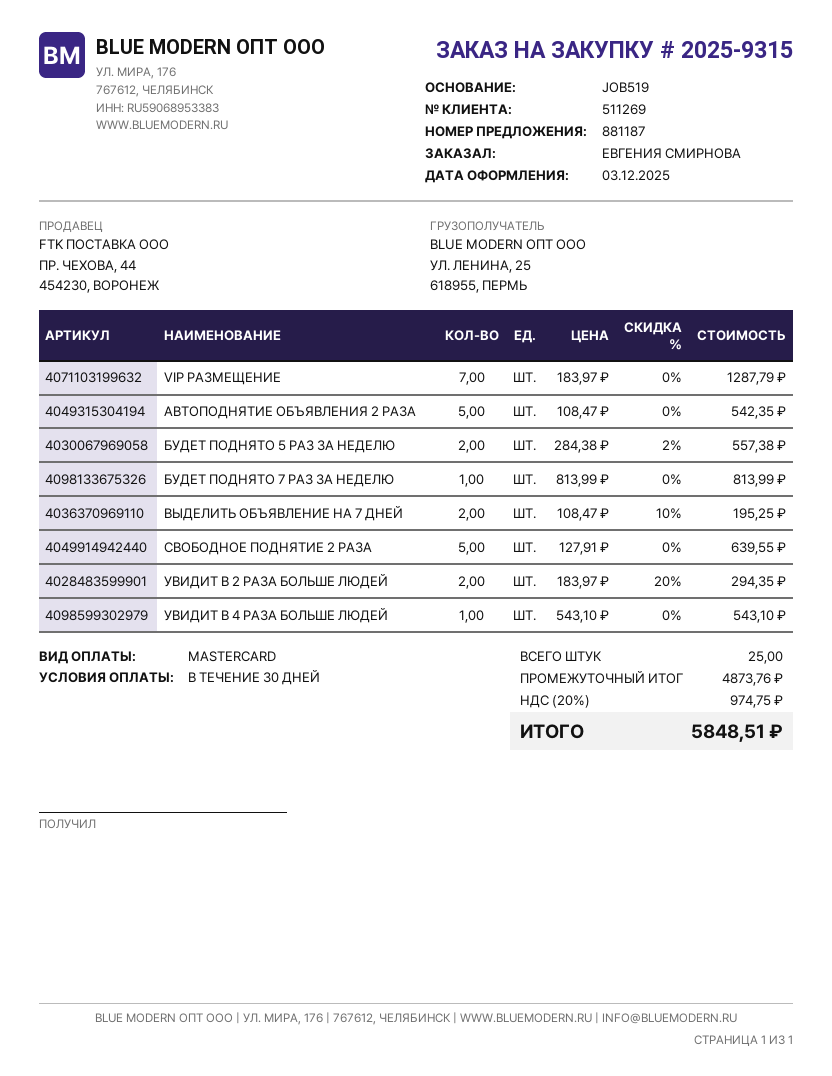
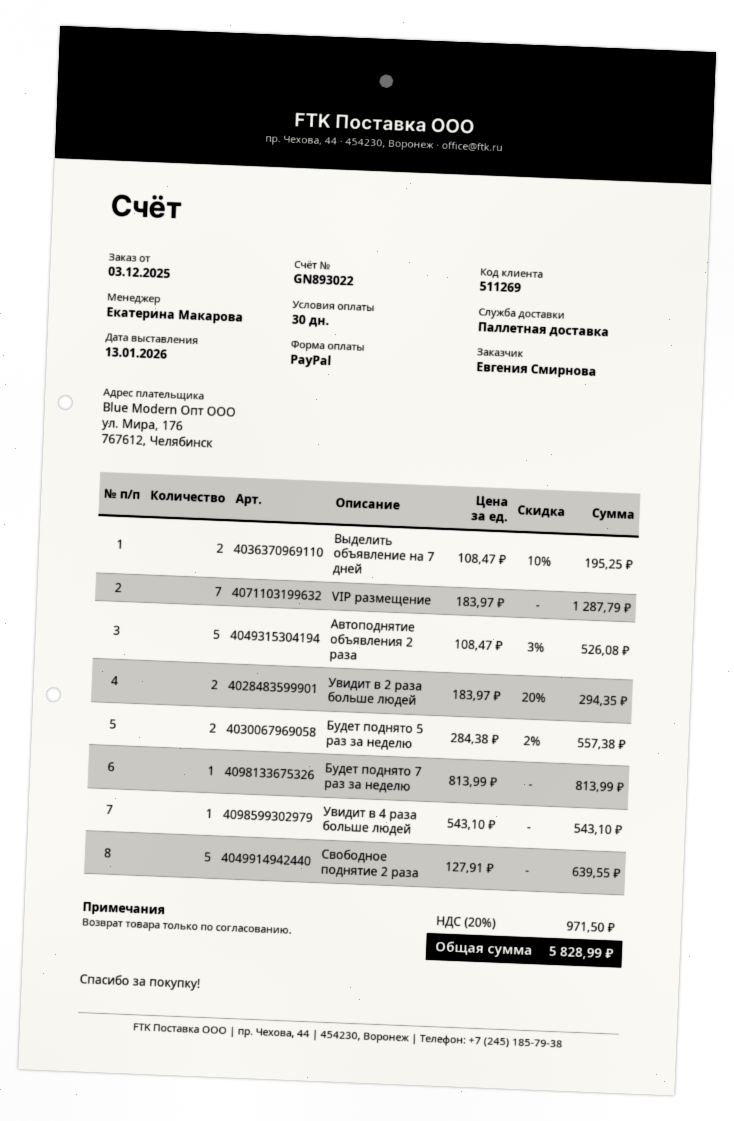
payment method: Mastercard -> PayPal
АВТОПОДНЯТИЕ ОБЪЯВЛЕНИЯ 2 РАЗА: 5 x 108.47 = 542.35 -> 5 x 108.47 - 3% = 526.08
tax: 20% = 974.75 -> 20% = 971.50
total: 5848.51 -> 5828.99

